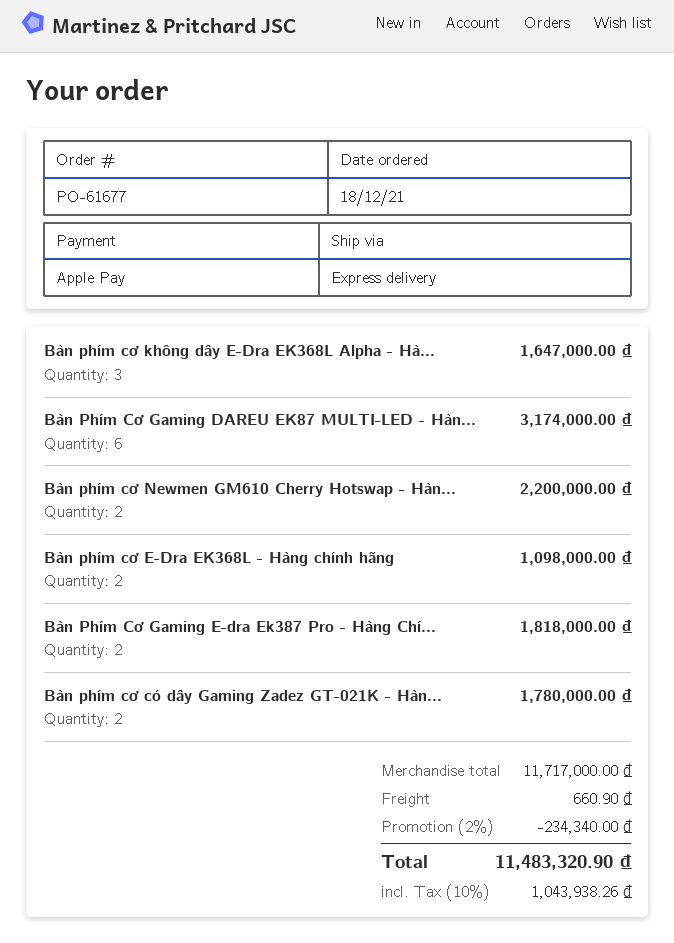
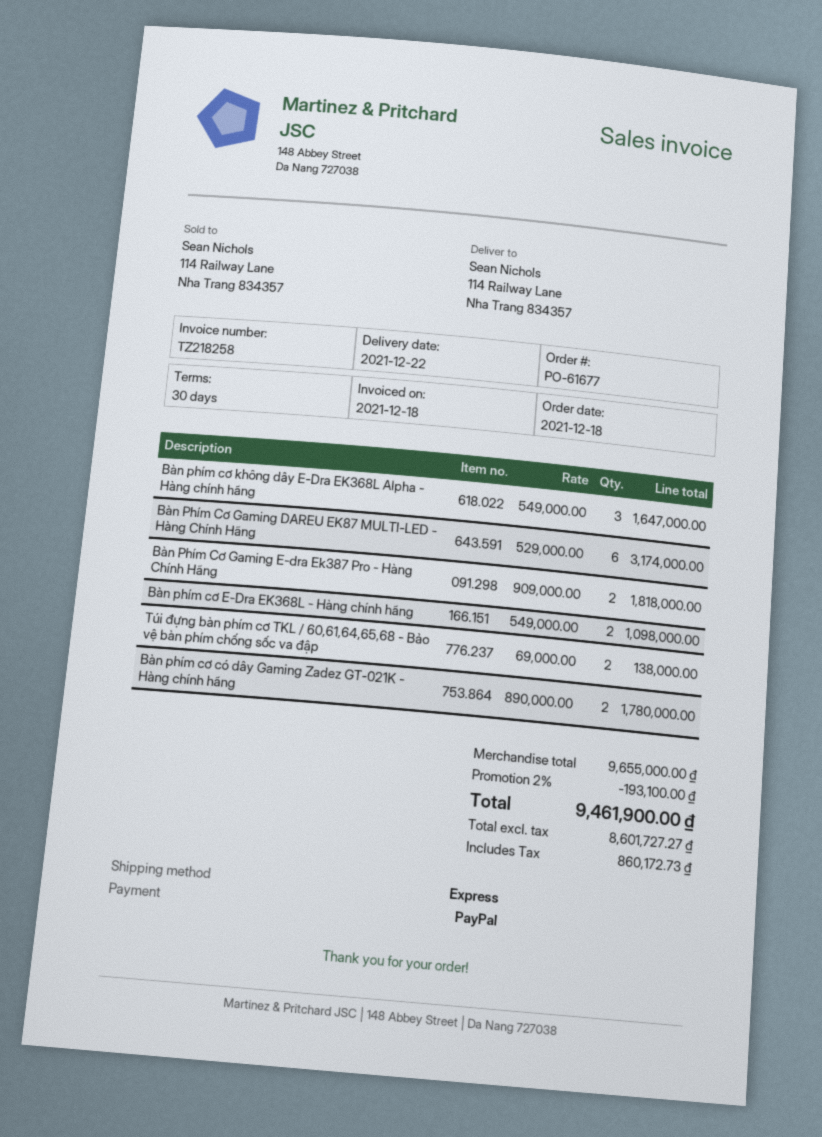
payment method: Apple Pay -> PayPal
Bàn phím cơ Newmen GM610 Cherry Hotswap - Hàn...: 2 for 2200000.00 -> none
Túi đựng bàn phím cơ TKL / 60,61,64,65,68 - Bảo vệ bàn phím chống sốc va đập: none -> 2 for 138000.00
subtotal: 11717000.00 -> 9655000.00
discount: 2% = 234340.00 -> 2% = 193100.00
shipping: 660.90 -> none
tax: 1043938.26 -> 860172.73
total: 11483320.90 -> 9461900.00

